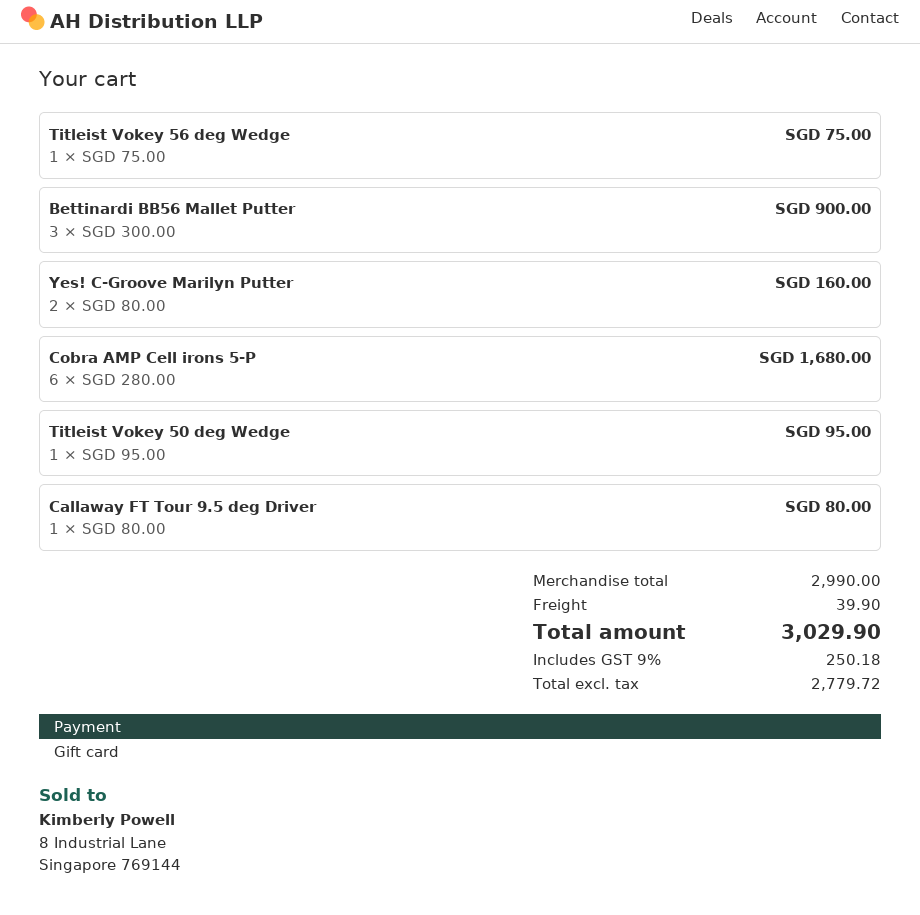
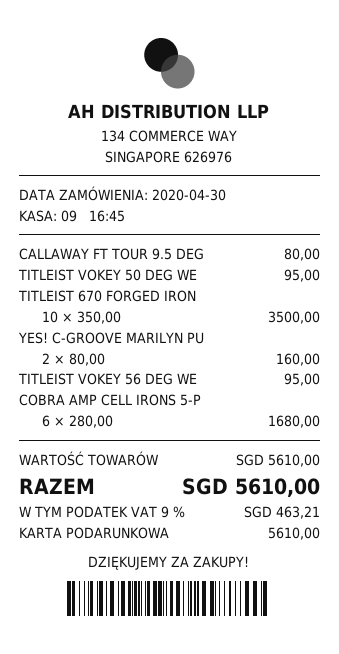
Titleist Vokey 56 deg Wedge: 1 x 75.00 = 75.00 -> 1 x 95.00 = 95.00
Bettinardi BB56 Mallet Putter: 3 x 300.00 = 900.00 -> none
TITLEIST 670 FORGED IRON: none -> 10 x 350.00 = 3500.00
subtotal: 2990.00 -> 5610.00
shipping: 39.90 -> none
tax: 9% = 250.18 -> 9% = 463.21
total: 3029.90 -> 5610.00

